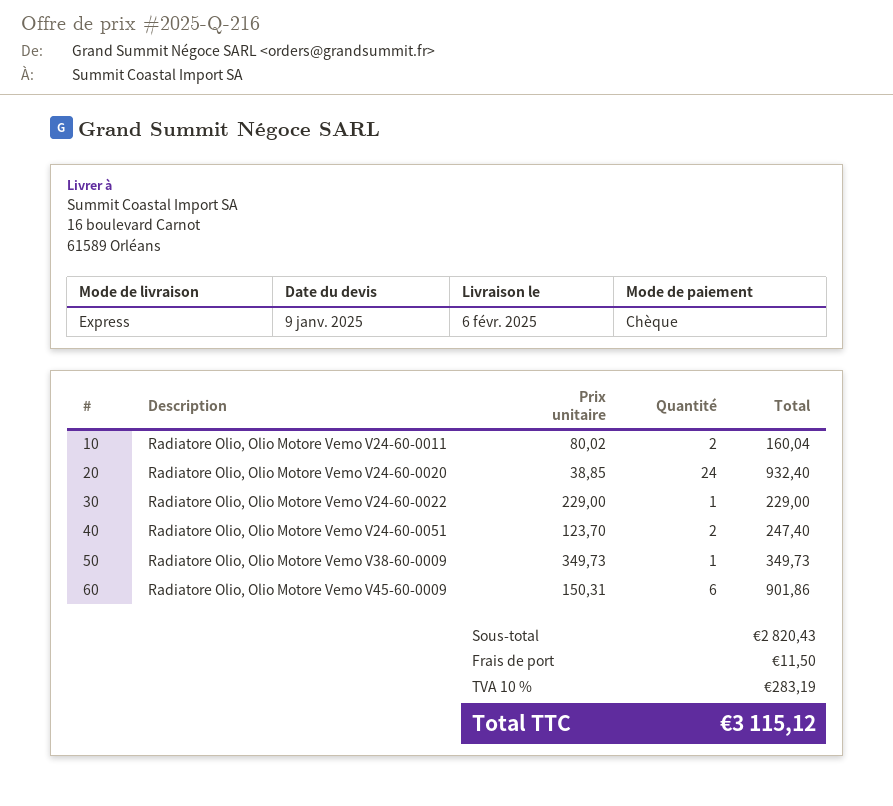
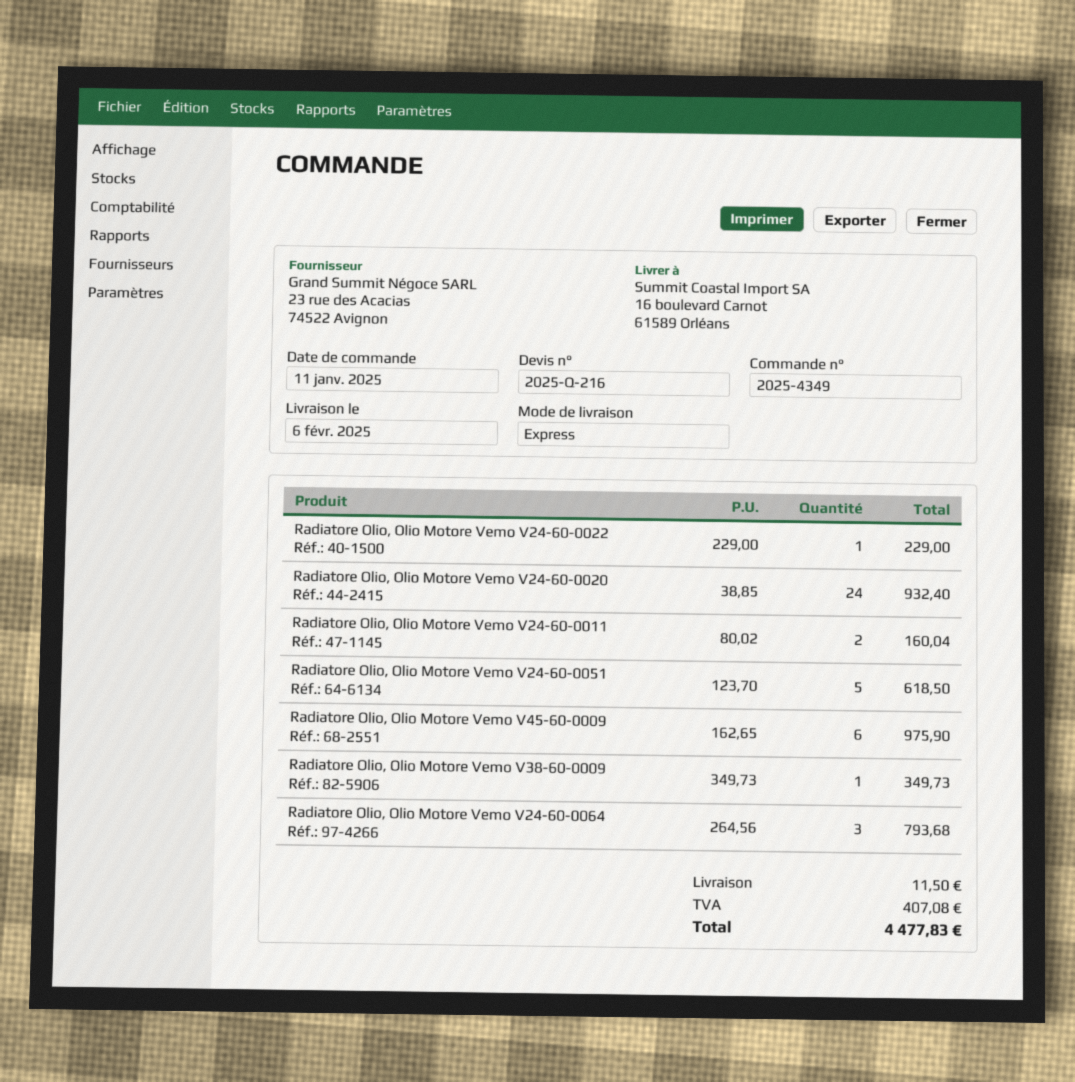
Radiatore Olio, Olio Motore Vemo V24-60-0051: 2 x 123.70 = 247.40 -> 5 x 123.70 = 618.50
Radiatore Olio, Olio Motore Vemo V45-60-0009: 6 x 150.31 = 901.86 -> 6 x 162.65 = 975.90
Radiatore Olio, Olio Motore Vemo V24-60-0064: none -> 3 x 264.56 = 793.68
tax: 283.19 -> 407.08
total: 3115.12 -> 4477.83

